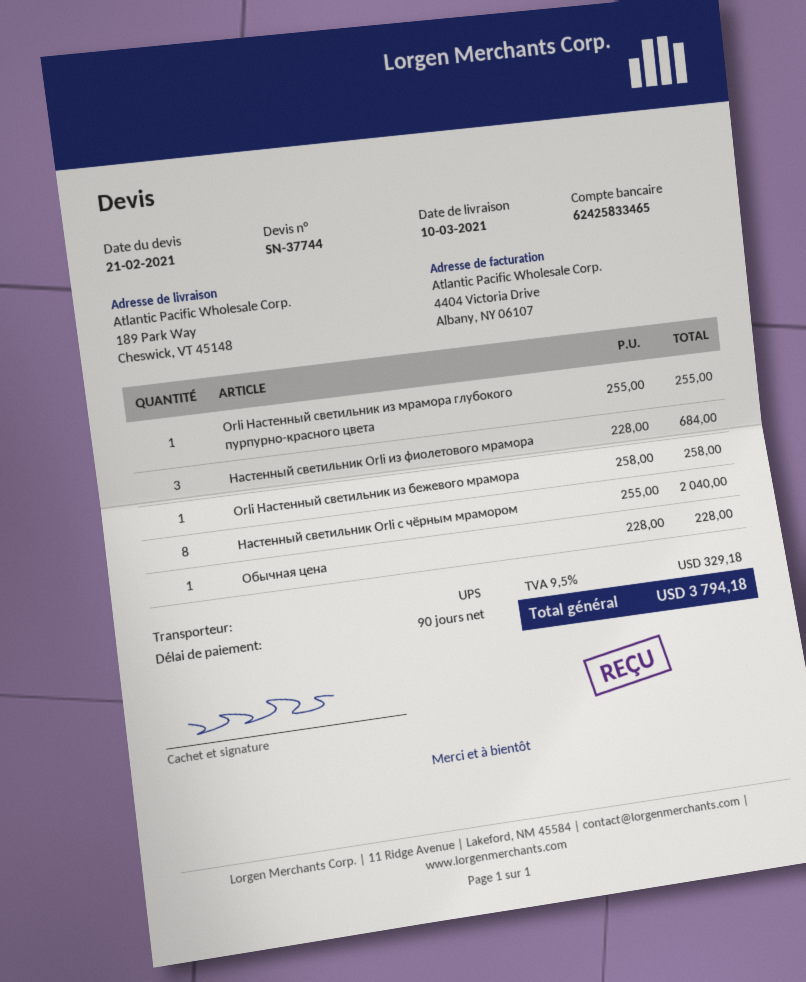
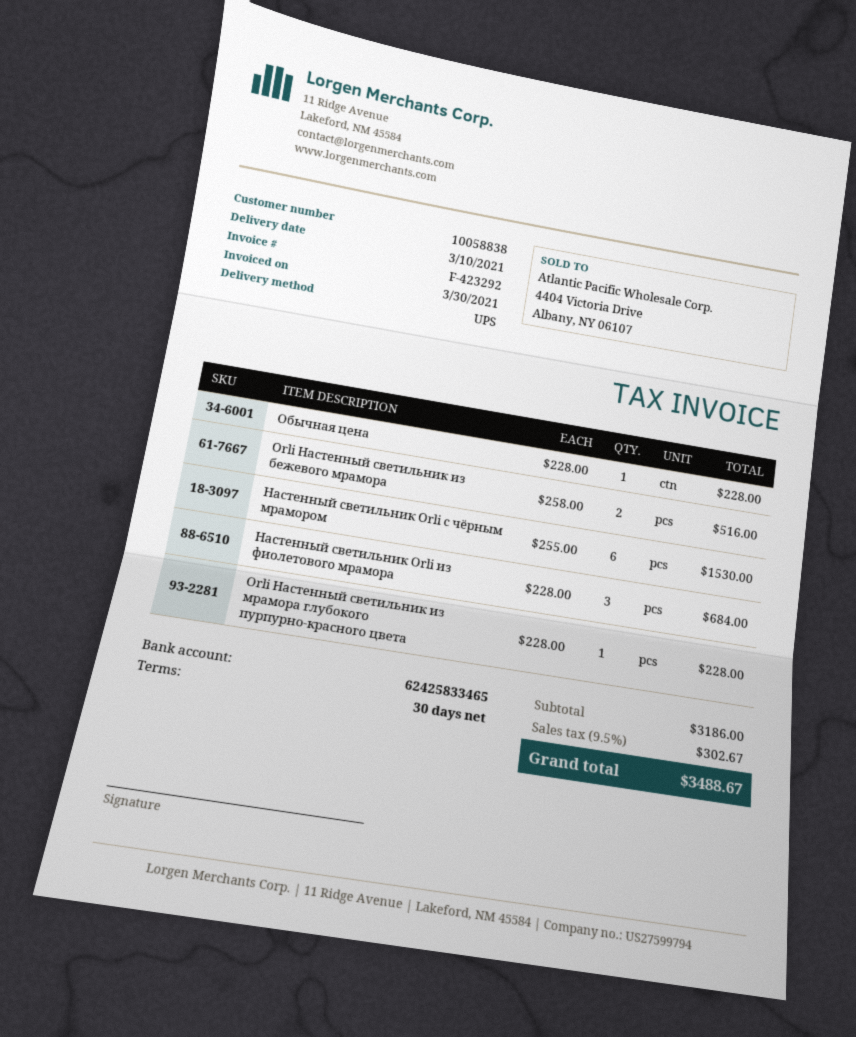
payment terms: 90 days -> 30 days
Orli Настенный светильник из мрамора глубокого пурпурно-красного цвета: 1 x 255.00 = 255.00 -> 1 x 228.00 = 228.00
Orli Настенный светильник из бежевого мрамора: 1 x 258.00 = 258.00 -> 2 x 258.00 = 516.00
Настенный светильник Orli с чёрным мрамором: 8 x 255.00 = 2040.00 -> 6 x 255.00 = 1530.00
tax: 9.5% = 329.18 -> 9.5% = 302.67
total: 3794.18 -> 3488.67

